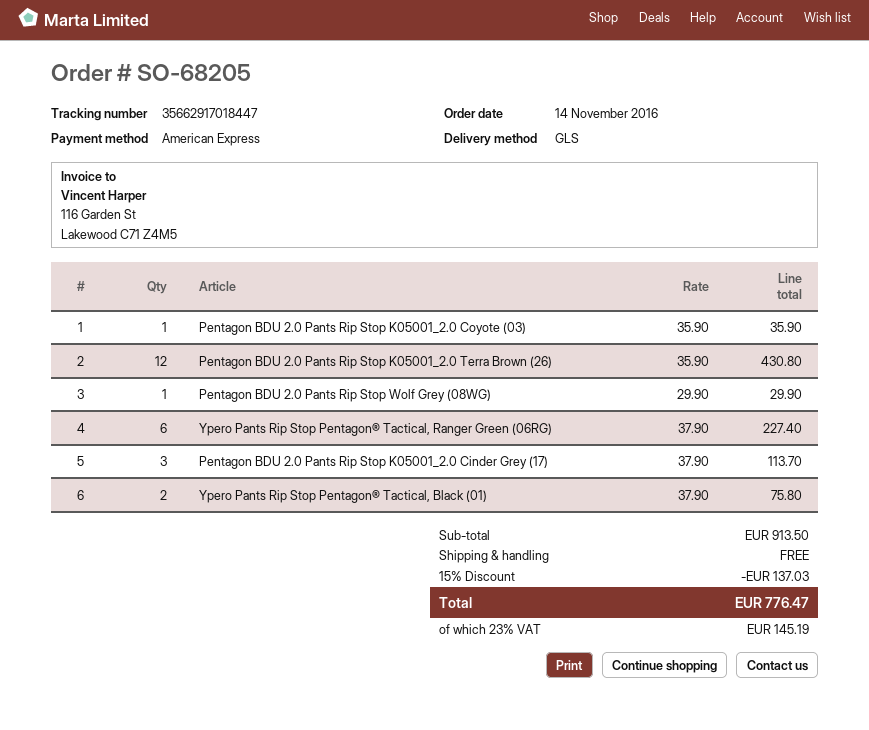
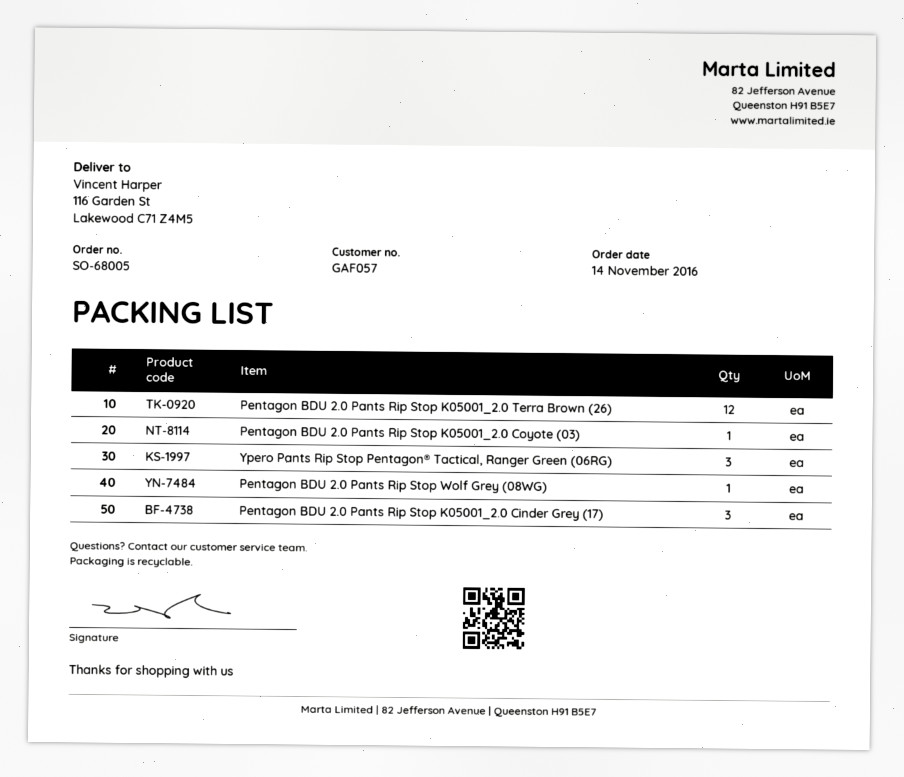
order number: SO-68205 -> SO-68005
Ypero Pants Rip Stop Pentagon® Tactical, Ranger Green (06RG): 6 -> 3
Ypero Pants Rip Stop Pentagon® Tactical, Black (01): 2 -> none

